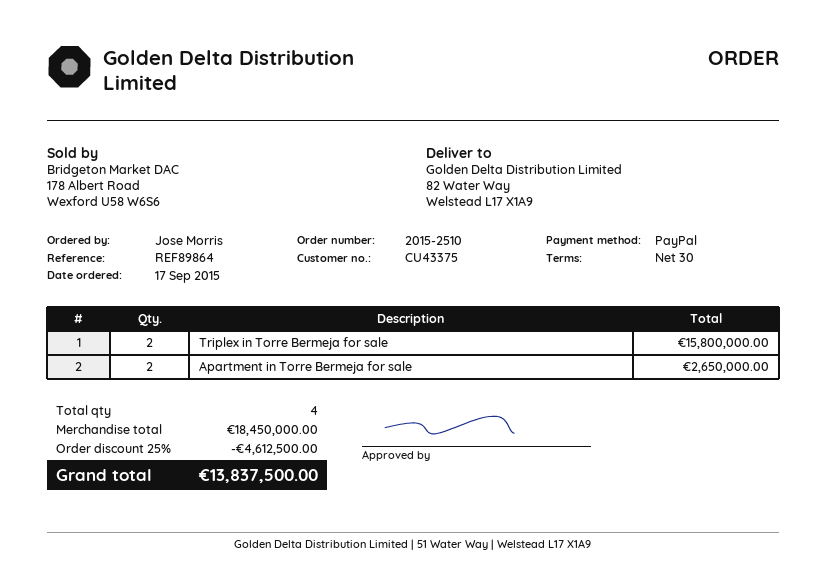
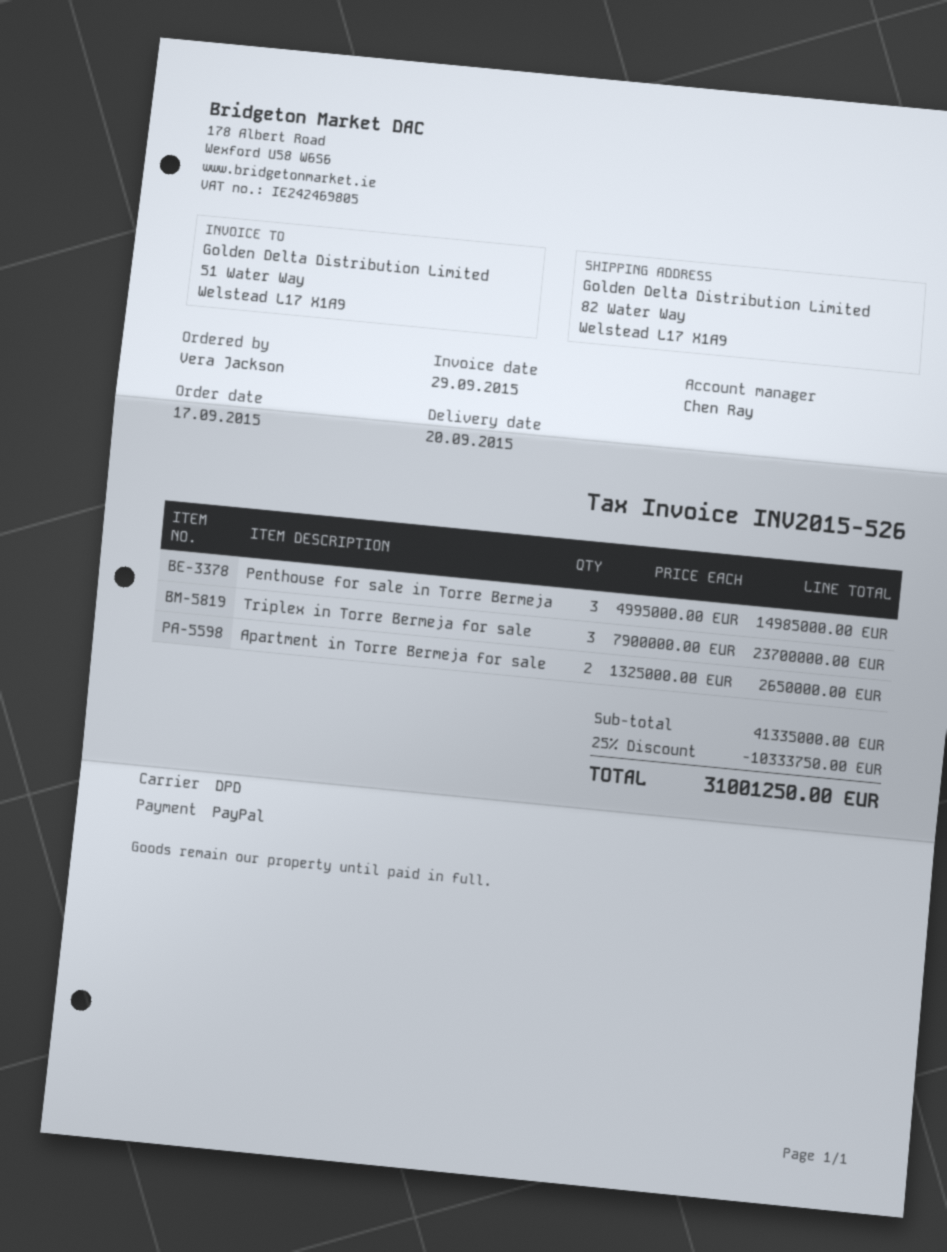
ordered by: Jose Morris -> Vera Jackson
Triplex in Torre Bermeja for sale: 2 for 15800000.00 -> 3 for 23700000.00
Penthouse for sale in Torre Bermeja: none -> 3 for 14985000.00
subtotal: 18450000.00 -> 41335000.00
discount: 25% = 4612500.00 -> 25% = 10333750.00
total: 13837500.00 -> 31001250.00

